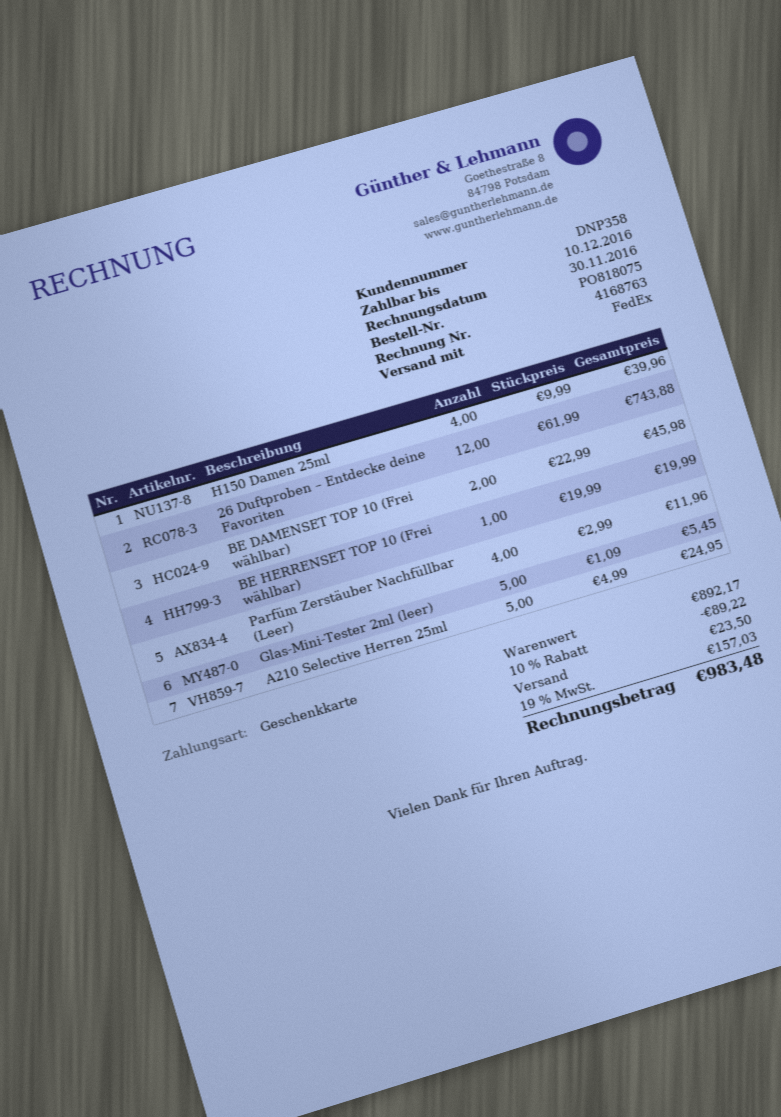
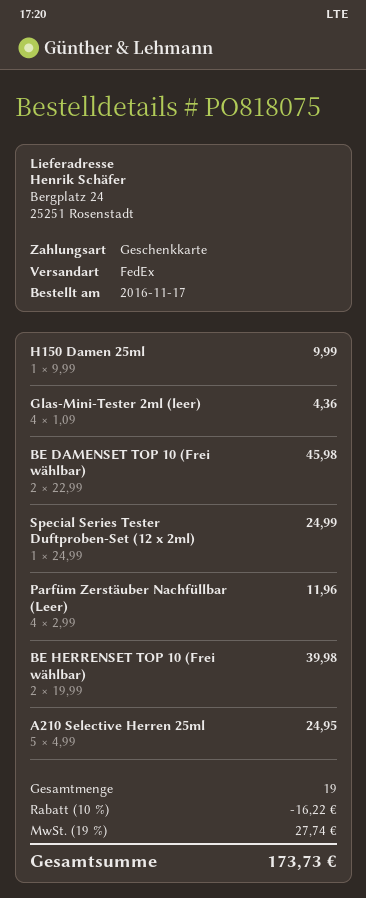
H150 Damen 25ml: 4 x 9.99 = 39.96 -> 1 x 9.99 = 9.99
26 Duftproben – Entdecke deine Favoriten: 12 x 61.99 = 743.88 -> none
BE HERRENSET TOP 10 (Frei wählbar): 1 x 19.99 = 19.99 -> 2 x 19.99 = 39.98
Glas-Mini-Tester 2ml (leer): 5 x 1.09 = 5.45 -> 4 x 1.09 = 4.36
Special Series Tester Duftproben-Set (12 x 2ml): none -> 1 x 24.99 = 24.99
discount: 10% = 89.22 -> 10% = 16.22
shipping: 23.50 -> none
tax: 19% = 157.03 -> 19% = 27.74
total: 983.48 -> 173.73

